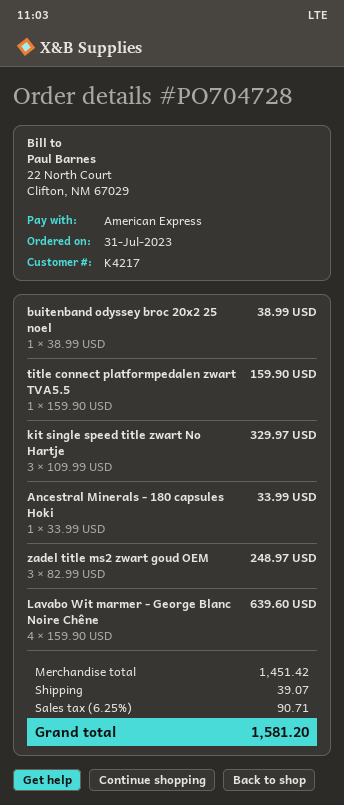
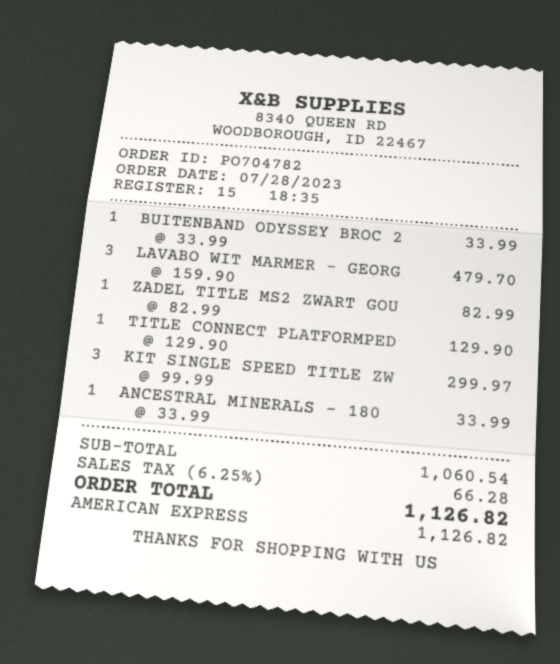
order number: PO704728 -> PO704782
order date: 2023-07-31 -> 2023-07-28
buitenband odyssey broc 20x2 25 noel: 1 x 38.99 = 38.99 -> 1 x 33.99 = 33.99
title connect platformpedalen zwart TVA5.5: 1 x 159.90 = 159.90 -> 1 x 129.90 = 129.90
kit single speed title zwart No Hartje: 3 x 109.99 = 329.97 -> 3 x 99.99 = 299.97
zadel title ms2 zwart goud OEM: 3 x 82.99 = 248.97 -> 1 x 82.99 = 82.99
Lavabo Wit marmer - George Blanc Noire Chêne: 4 x 159.90 = 639.60 -> 3 x 159.90 = 479.70
subtotal: 1451.42 -> 1060.54
shipping: 39.07 -> none
tax: 6.25% = 90.71 -> 6.25% = 66.28
total: 1581.20 -> 1126.82

